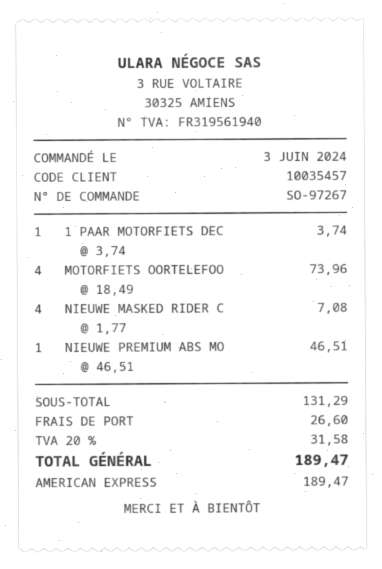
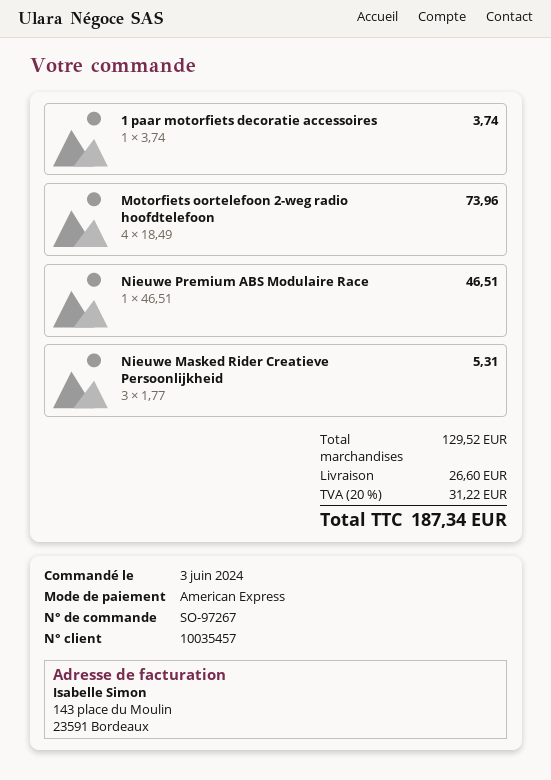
NIEUWE MASKED RIDER C: 4 x 1.77 = 7.08 -> 3 x 1.77 = 5.31
subtotal: 131.29 -> 129.52
tax: 20% = 31.58 -> 20% = 31.22
total: 189.47 -> 187.34

